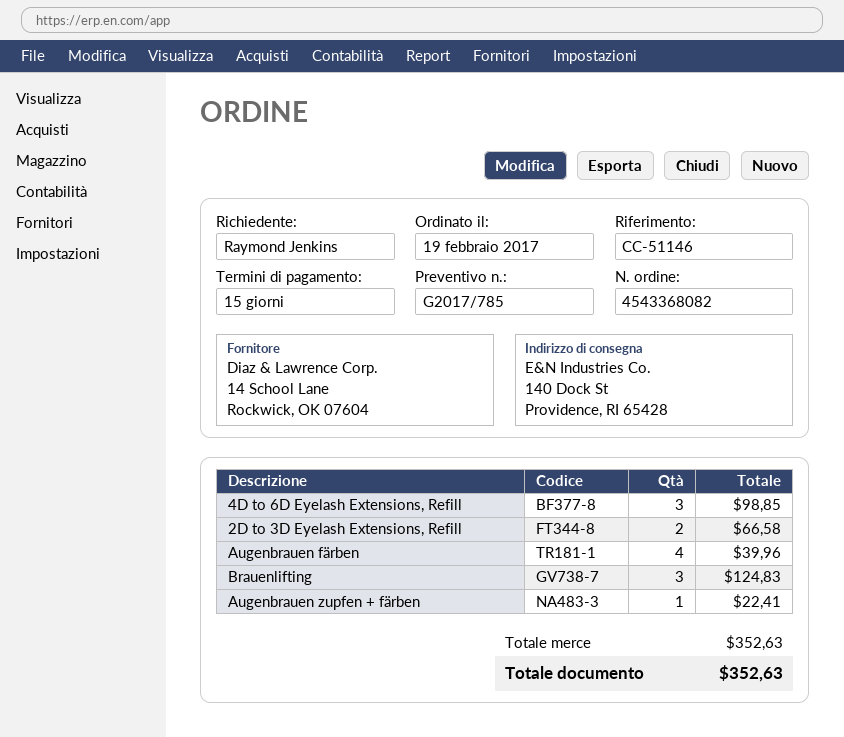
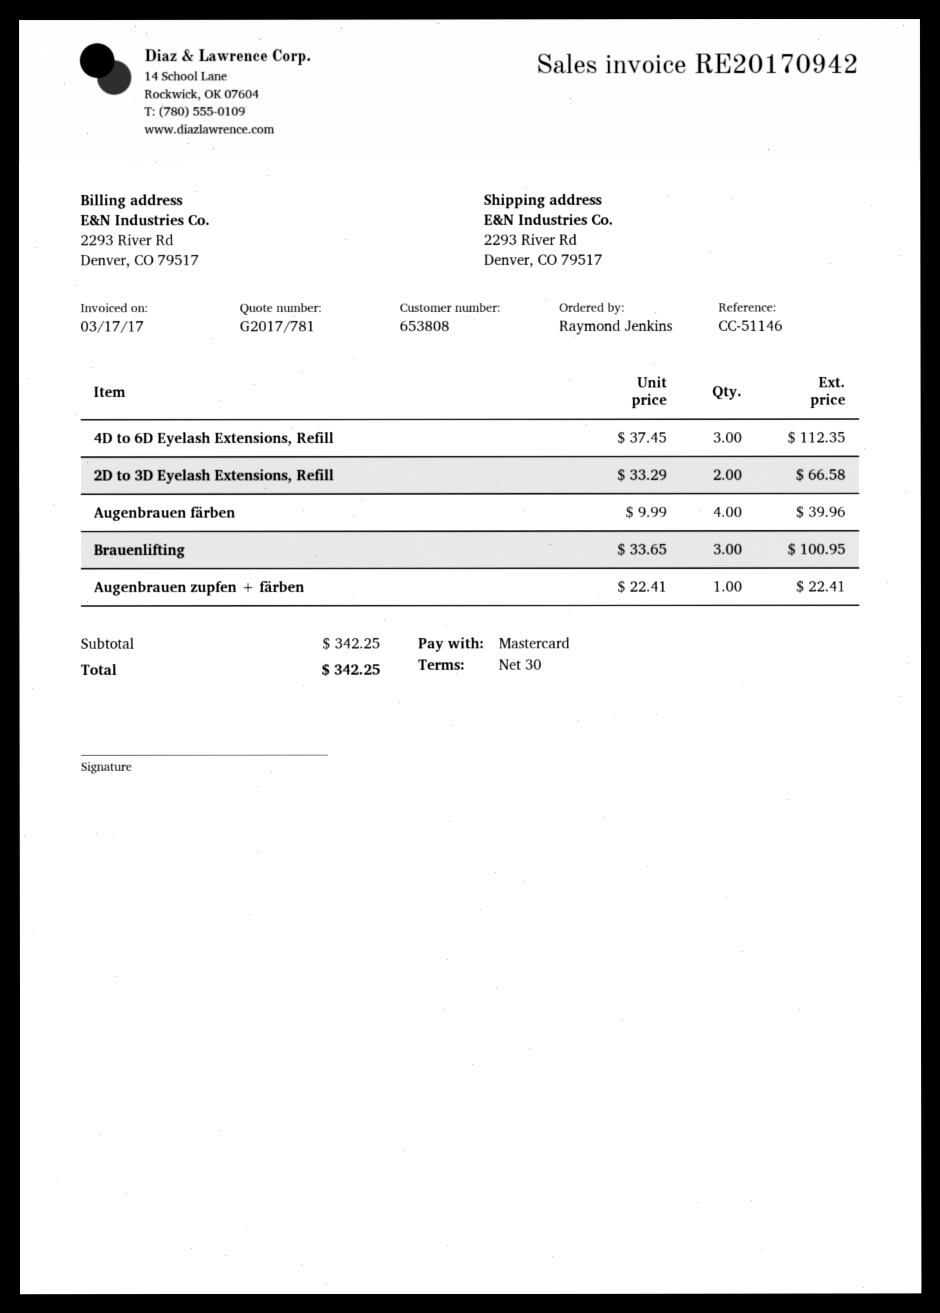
quote number: G2017/785 -> G2017/781
payment terms: 15 days -> 30 days
ship to: 140 Dock St, Providence, RI 65428 -> 2293 River Rd, Denver, CO 79517
4D to 6D Eyelash Extensions, Refill: 3 for 98.85 -> 3 for 112.35
Brauenlifting: 3 for 124.83 -> 3 for 100.95
subtotal: 352.63 -> 342.25
total: 352.63 -> 342.25

